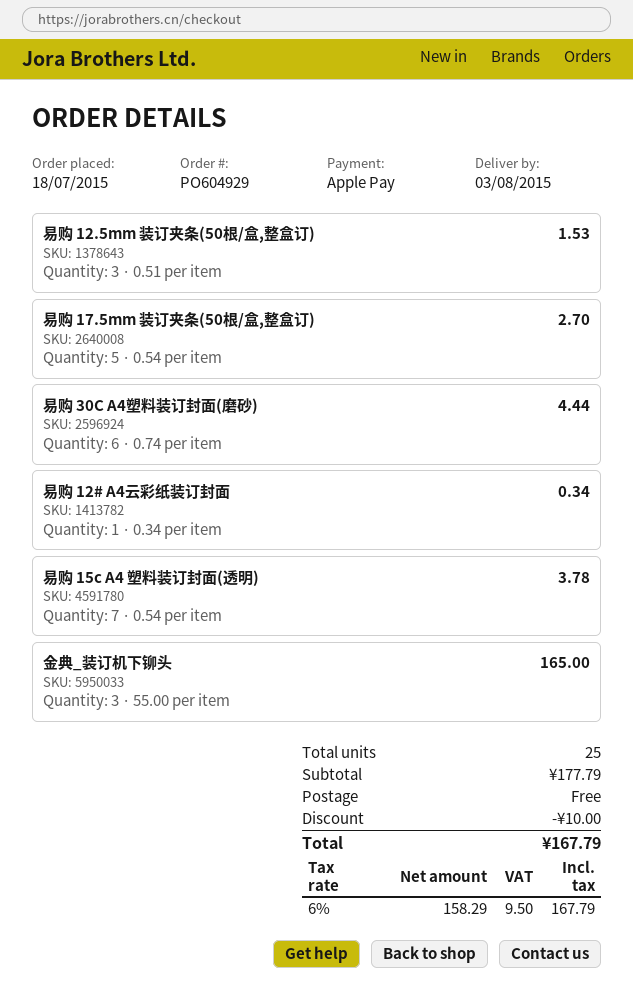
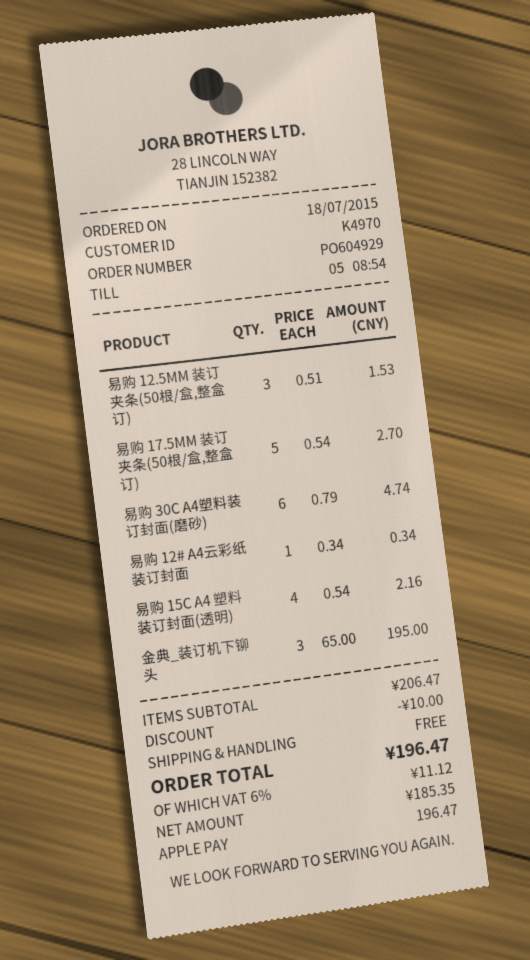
易购 30C A4塑料装订封面(磨砂): 6 x 0.74 = 4.44 -> 6 x 0.79 = 4.74
易购 15c A4 塑料装订封面(透明): 7 x 0.54 = 3.78 -> 4 x 0.54 = 2.16
金典_装订机下铆头: 3 x 55.00 = 165.00 -> 3 x 65.00 = 195.00
subtotal: 177.79 -> 206.47
net: 158.29 -> 185.35
tax: 6% = 9.50 -> 6% = 11.12
total: 167.79 -> 196.47

